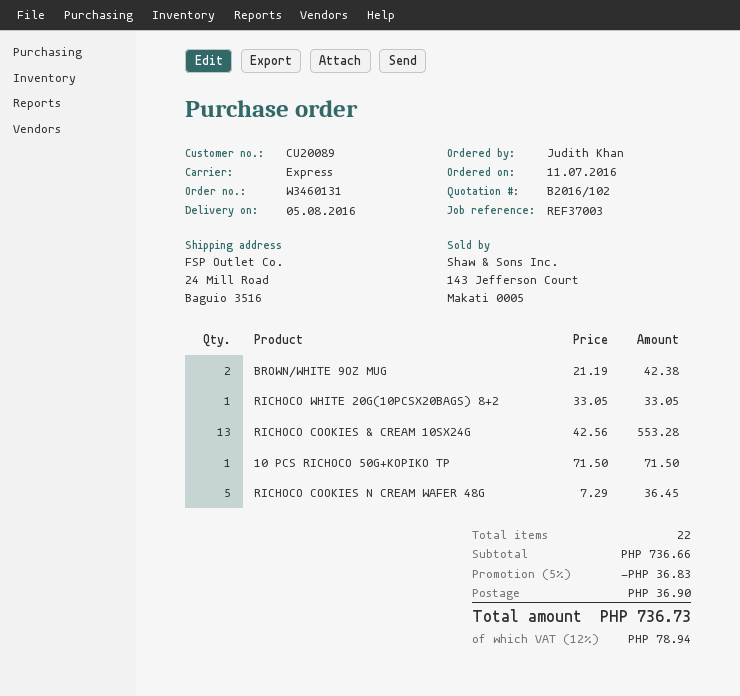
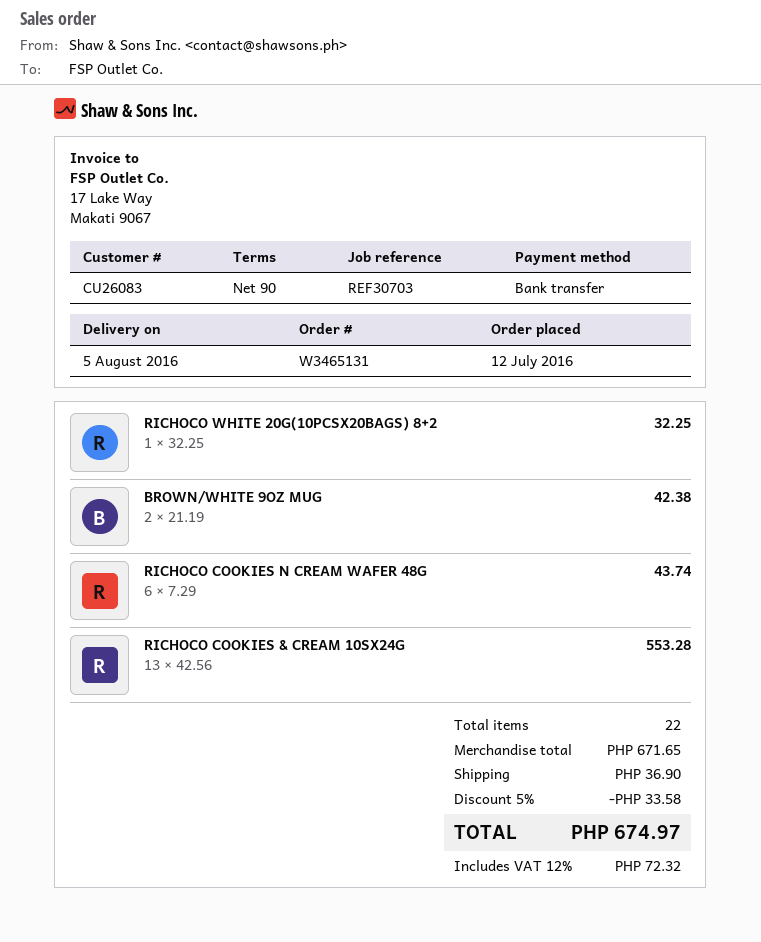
order number: W3460131 -> W3465131
order date: 2016-07-11 -> 2016-07-12
customer number: CU20089 -> CU26083
reference: REF37003 -> REF30703
RICHOCO WHITE 20G(10PCSX20BAGS) 8+2: 1 x 33.05 = 33.05 -> 1 x 32.25 = 32.25
10 PCS RICHOCO 50G+KOPIKO TP: 1 x 71.50 = 71.50 -> none
RICHOCO COOKIES N CREAM WAFER 48G: 5 x 7.29 = 36.45 -> 6 x 7.29 = 43.74
subtotal: 736.66 -> 671.65
discount: 5% = 36.83 -> 5% = 33.58
tax: 12% = 78.94 -> 12% = 72.32
total: 736.73 -> 674.97

